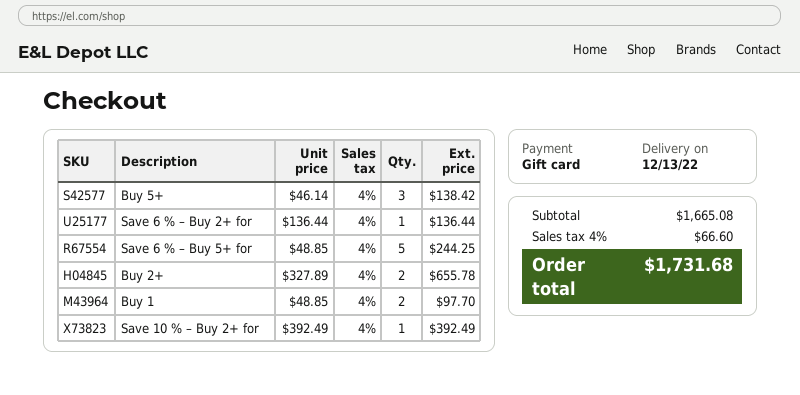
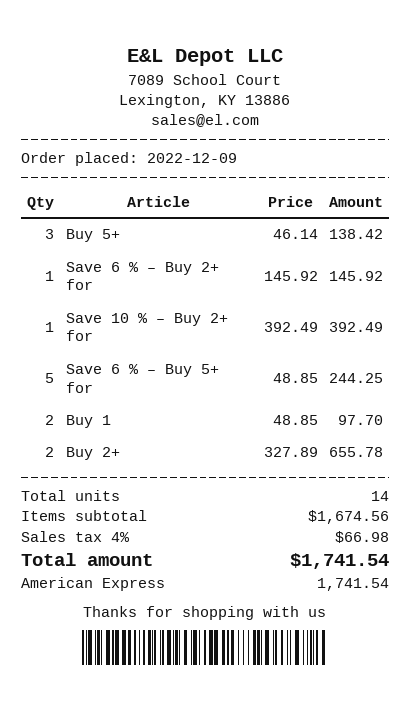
payment method: gift card -> American Express
Save 6 % – Buy 2+ for: 1 x 136.44 = 136.44 -> 1 x 145.92 = 145.92
subtotal: 1665.08 -> 1674.56
tax: 4% = 66.60 -> 4% = 66.98
total: 1731.68 -> 1741.54

